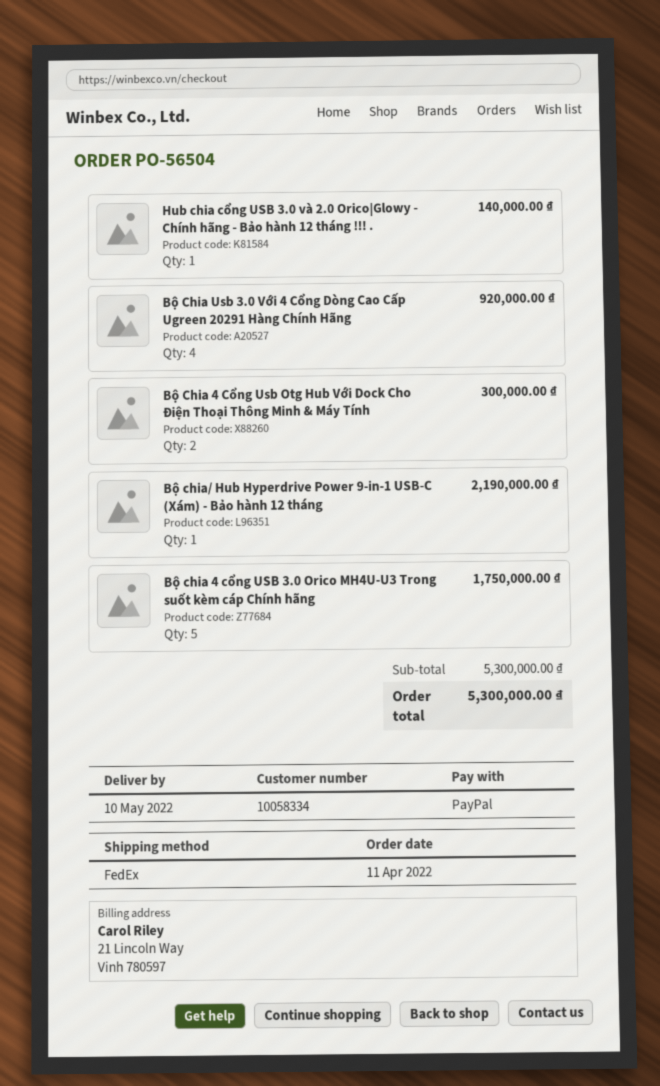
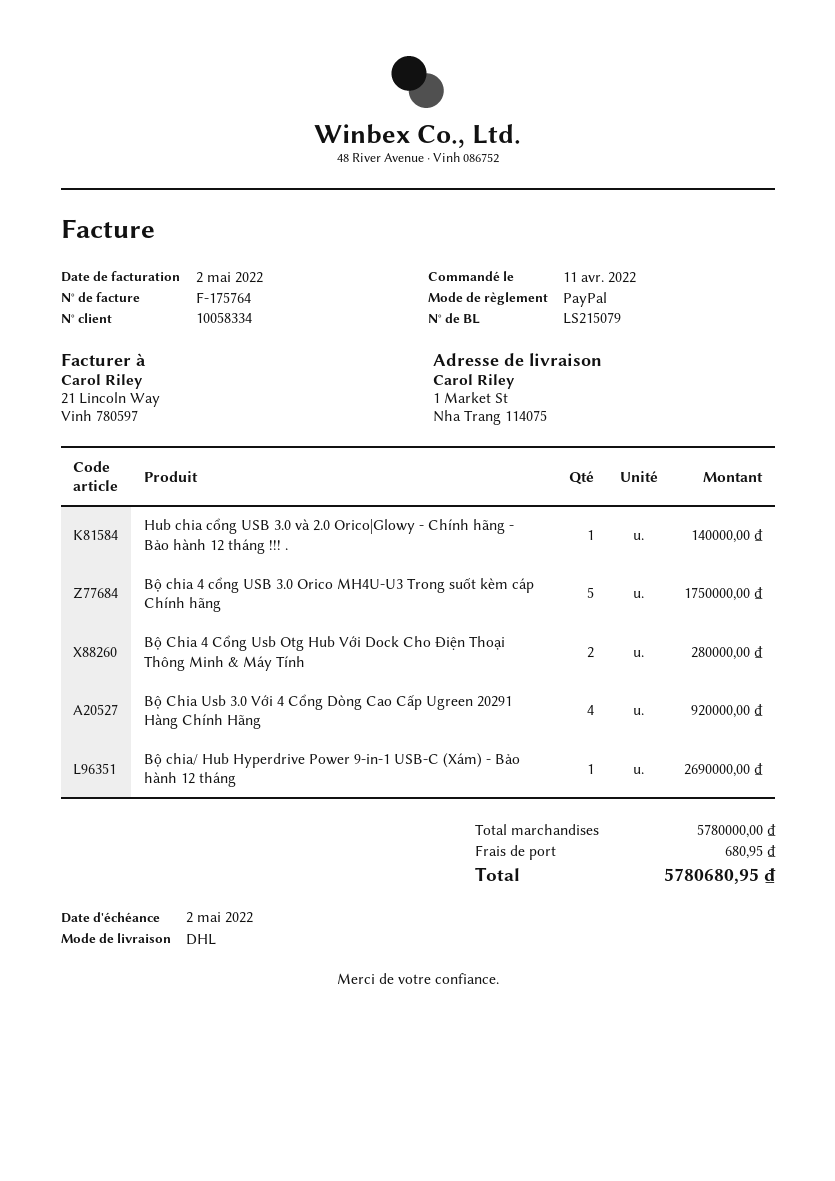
shipping method: FedEx -> DHL
Bộ Chia 4 Cổng Usb Otg Hub Với Dock Cho Điện Thoại Thông Minh & Máy Tính: 2 for 300000.00 -> 2 for 280000.00
Bộ chia/ Hub Hyperdrive Power 9-in-1 USB-C (Xám) - Bảo hành 12 tháng: 1 for 2190000.00 -> 1 for 2690000.00
subtotal: 5300000.00 -> 5780000.00
shipping: none -> 680.95
total: 5300000.00 -> 5780680.95

